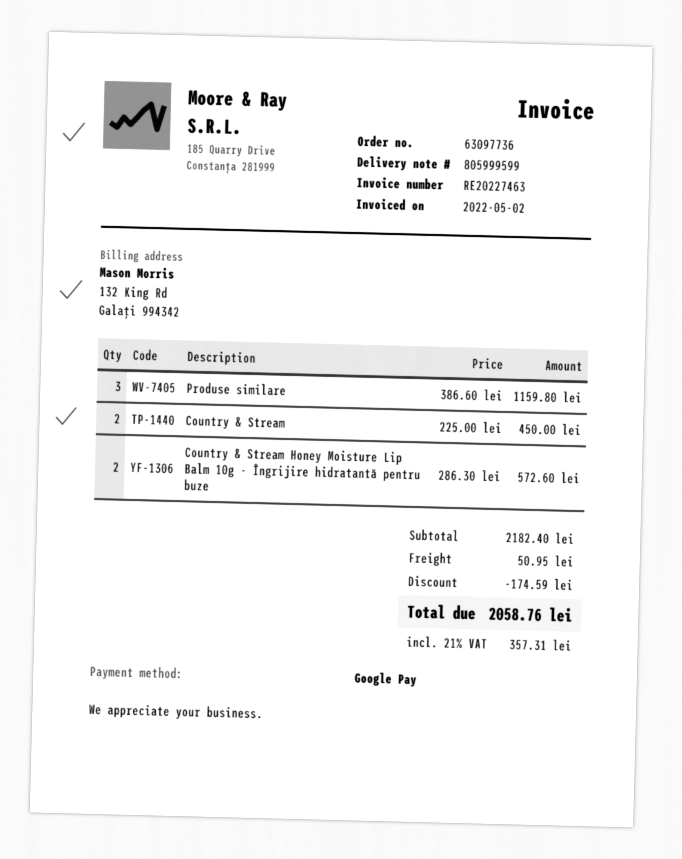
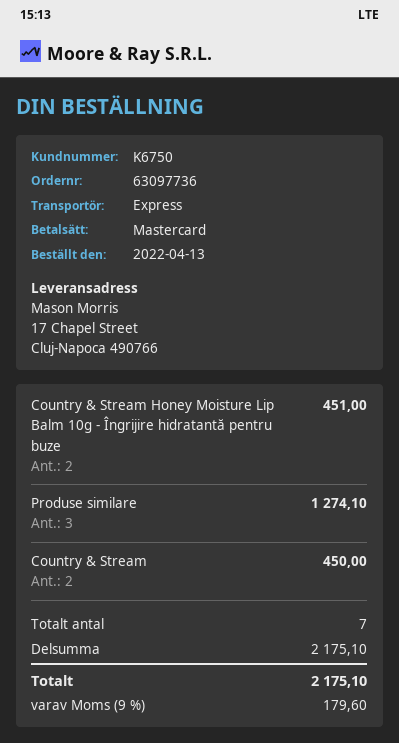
payment method: Google Pay -> Mastercard
Produse similare: 3 for 1159.80 -> 3 for 1274.10
Country & Stream Honey Moisture Lip Balm 10g - Îngrijire hidratantă pentru buze: 2 for 572.60 -> 2 for 451.00
subtotal: 2182.40 -> 2175.10
discount: 174.59 -> none
shipping: 50.95 -> none
tax: 21% = 357.31 -> 9% = 179.60
total: 2058.76 -> 2175.10

